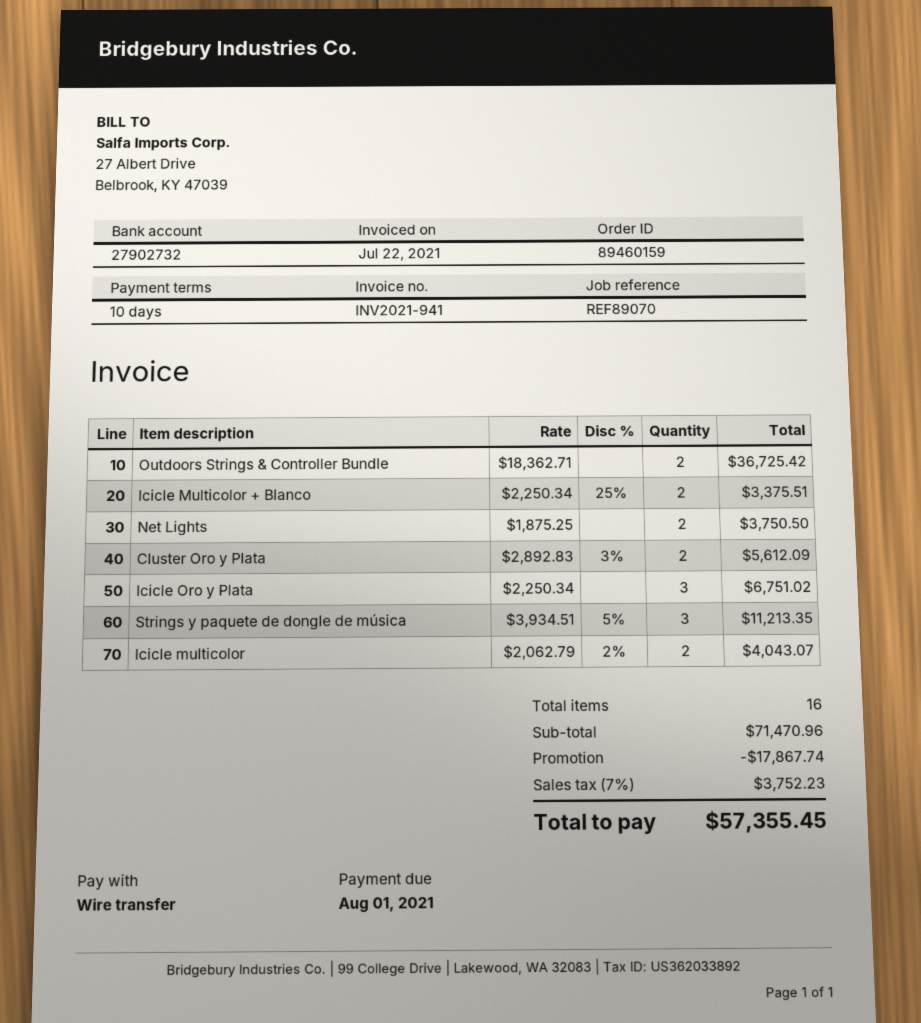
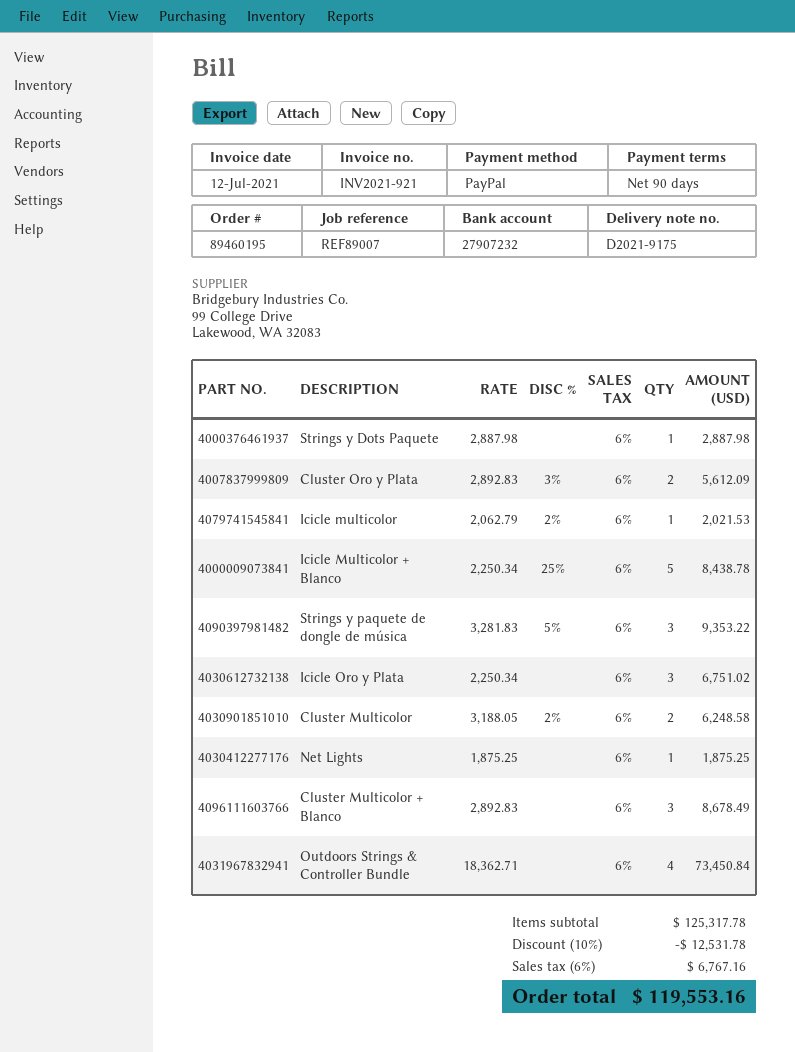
order number: 89460159 -> 89460195
invoice number: INV2021-941 -> INV2021-921
invoice date: 2021-07-22 -> 2021-07-12
payment terms: 10 days -> 90 days
reference: REF89070 -> REF89007
payment method: bank transfer -> PayPal
bank account: 27902732 -> 27907232
Outdoors Strings & Controller Bundle: 2 x 18362.71 = 36725.42 -> 4 x 18362.71 = 73450.84
Icicle Multicolor + Blanco: 2 x 2250.34 - 25% = 3375.51 -> 5 x 2250.34 - 25% = 8438.78
Net Lights: 2 x 1875.25 = 3750.50 -> 1 x 1875.25 = 1875.25
Strings y paquete de dongle de música: 3 x 3934.51 - 5% = 11213.35 -> 3 x 3281.83 - 5% = 9353.22
Icicle multicolor: 2 x 2062.79 - 2% = 4043.07 -> 1 x 2062.79 - 2% = 2021.53
Strings y Dots Paquete: none -> 1 x 2887.98 = 2887.98
Cluster Multicolor: none -> 2 x 3188.05 - 2% = 6248.58
Cluster Multicolor + Blanco: none -> 3 x 2892.83 = 8678.49
subtotal: 71470.96 -> 125317.78
discount: 17867.74 -> 12531.78
tax: 7% = 3752.23 -> 6% = 6767.16
total: 57355.45 -> 119553.16

